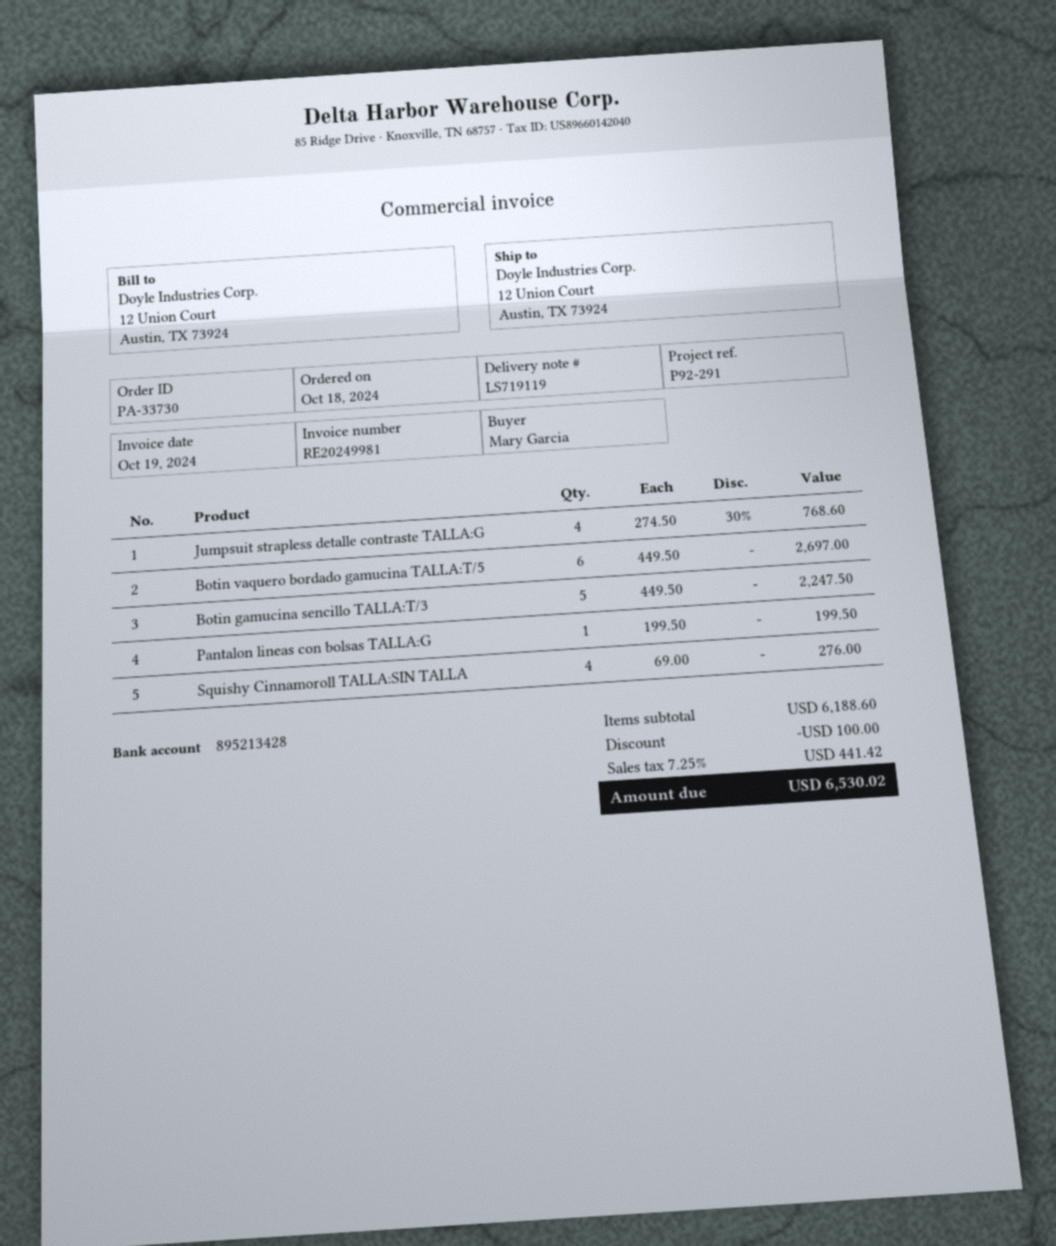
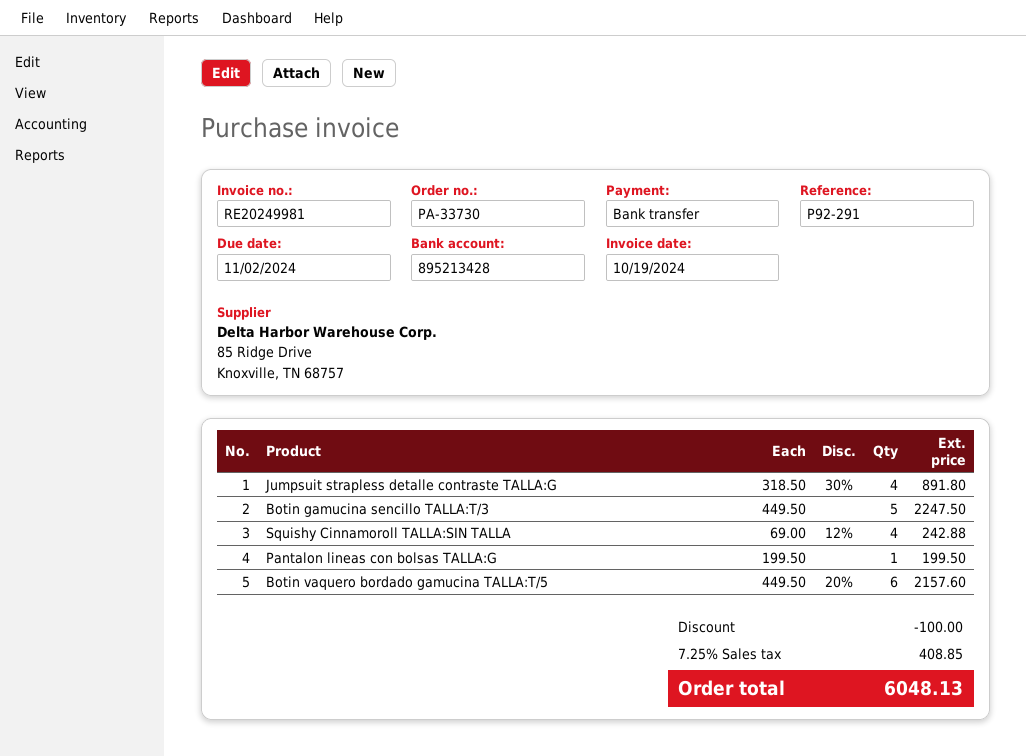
Jumpsuit strapless detalle contraste TALLA:G: 4 x 274.50 - 30% = 768.60 -> 4 x 318.50 - 30% = 891.80
Botin vaquero bordado gamucina TALLA:T/5: 6 x 449.50 = 2697.00 -> 6 x 449.50 - 20% = 2157.60
Squishy Cinnamoroll TALLA:SIN TALLA: 4 x 69.00 = 276.00 -> 4 x 69.00 - 12% = 242.88
tax: 7.25% = 441.42 -> 7.25% = 408.85
total: 6530.02 -> 6048.13

